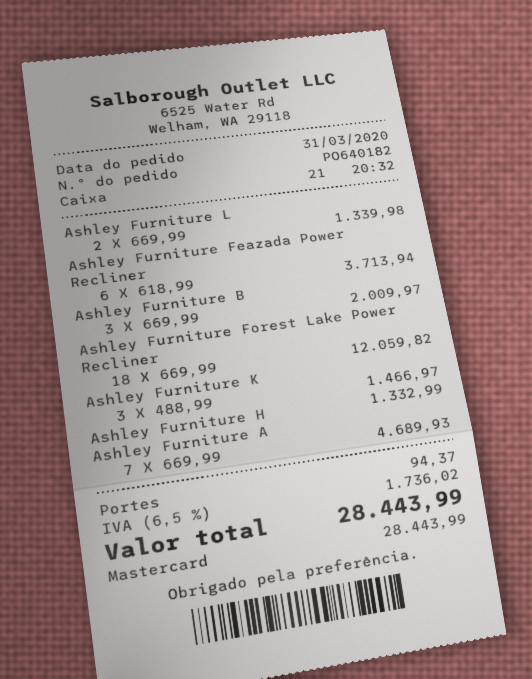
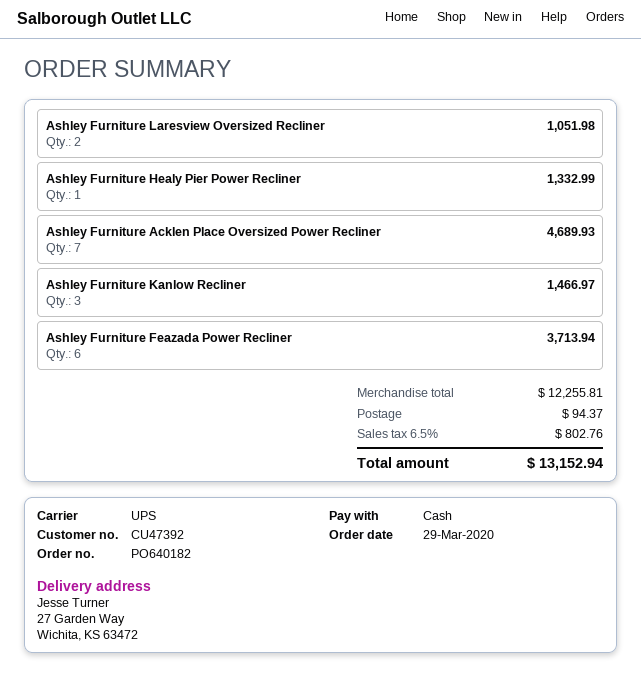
order date: 2020-03-31 -> 2020-03-29
payment method: Mastercard -> cash
Ashley Furniture L: 2 for 1339.98 -> 2 for 1051.98
Ashley Furniture B: 3 for 2009.97 -> none
Ashley Furniture Forest Lake Power Recliner: 18 for 12059.82 -> none
tax: 6.5% = 1736.02 -> 6.5% = 802.76
total: 28443.99 -> 13152.94

